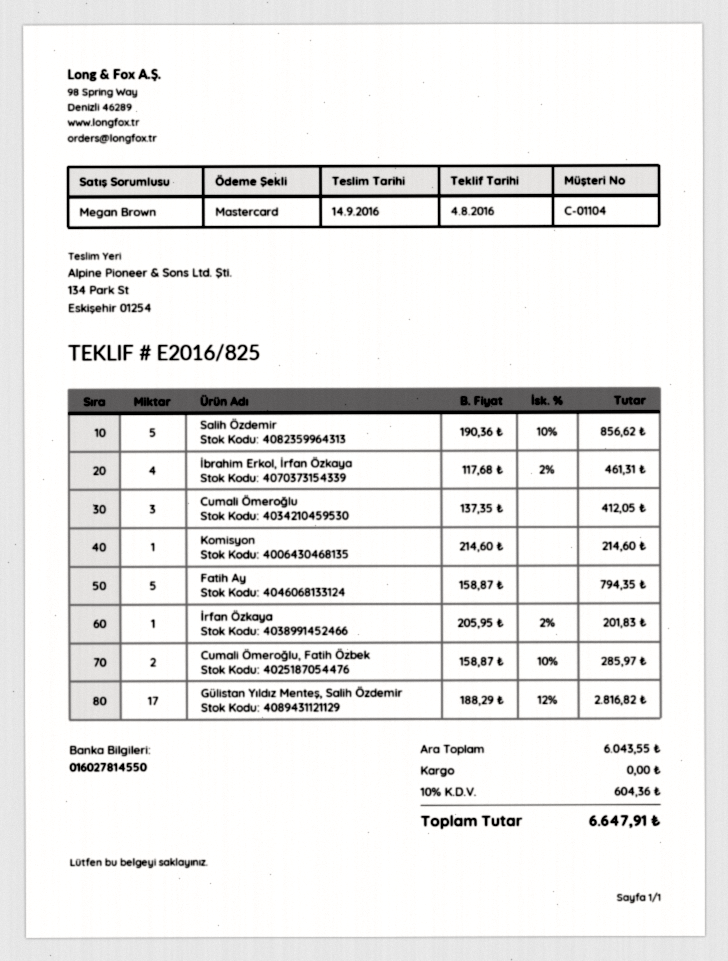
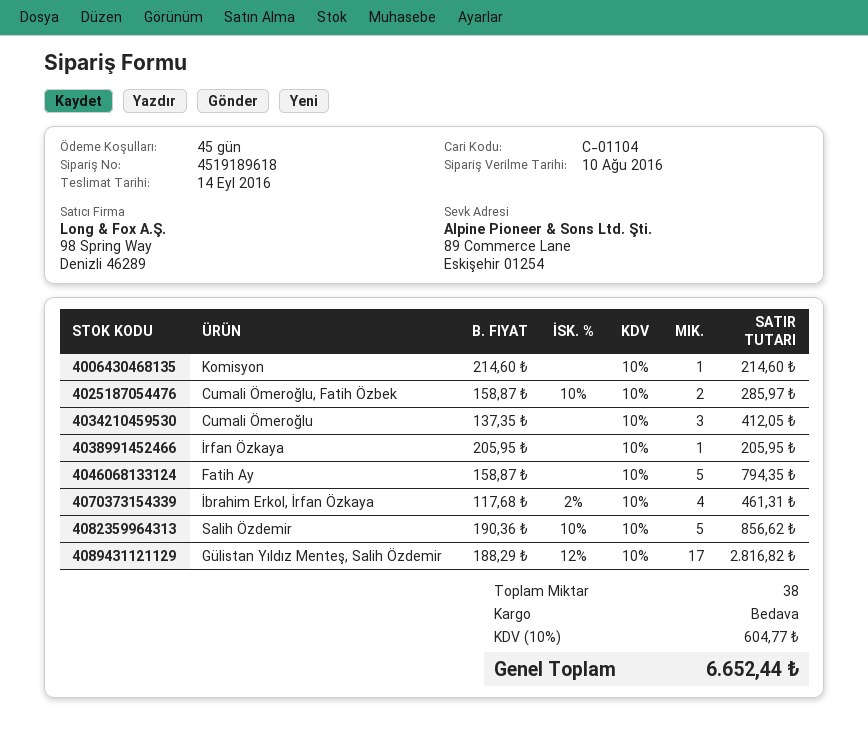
ship to: 134 Park St, Eskişehir 01254 -> 89 Commerce Lane, Eskişehir 01254
İrfan Özkaya: 1 x 205.95 - 2% = 201.83 -> 1 x 205.95 = 205.95
tax: 10% = 604.36 -> 10% = 604.77
total: 6647.91 -> 6652.44

